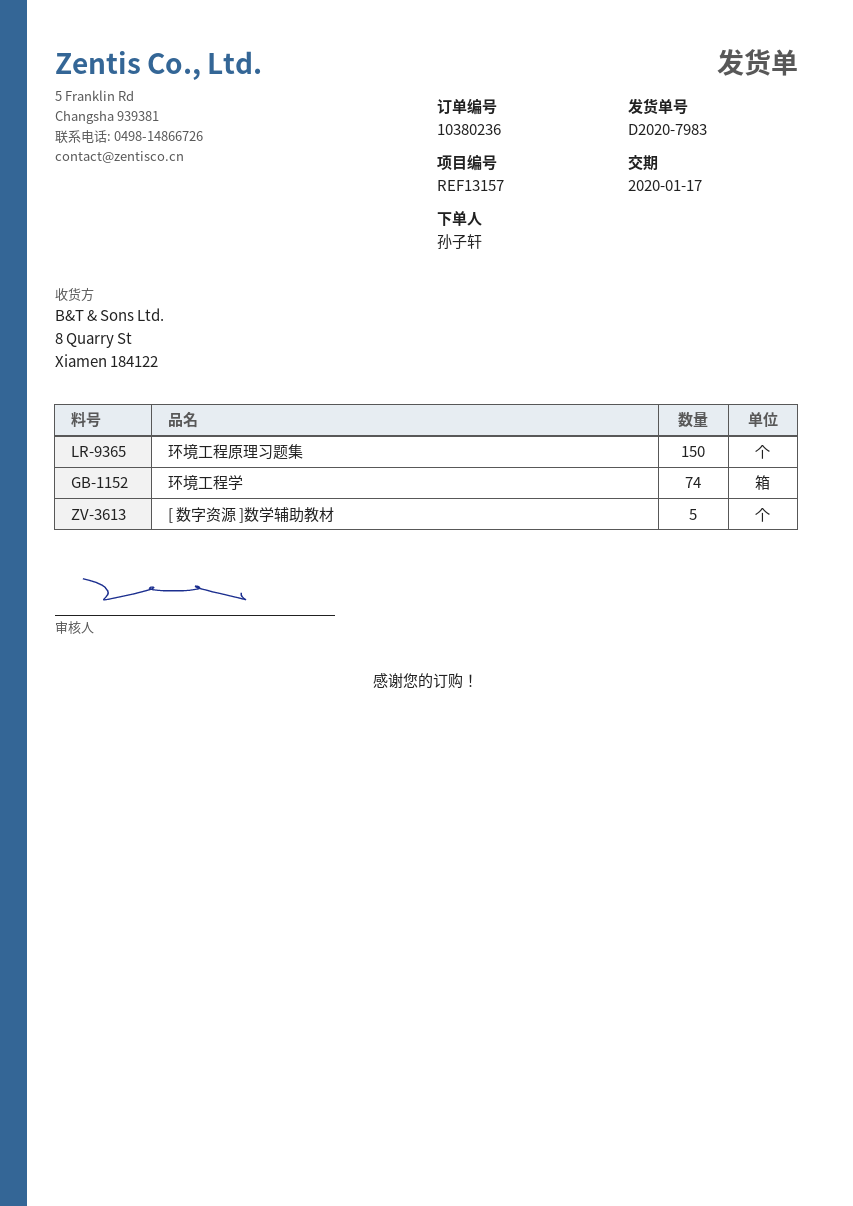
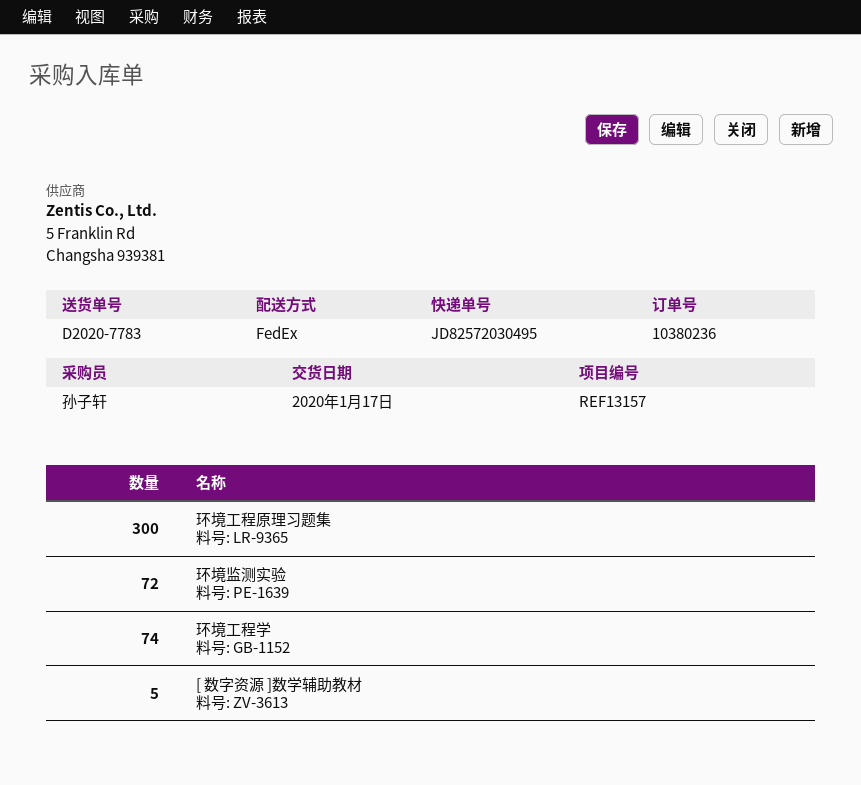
delivery note number: D2020-7983 -> D2020-7783
环境工程原理习题集: 150 -> 300
环境监测实验: none -> 72

